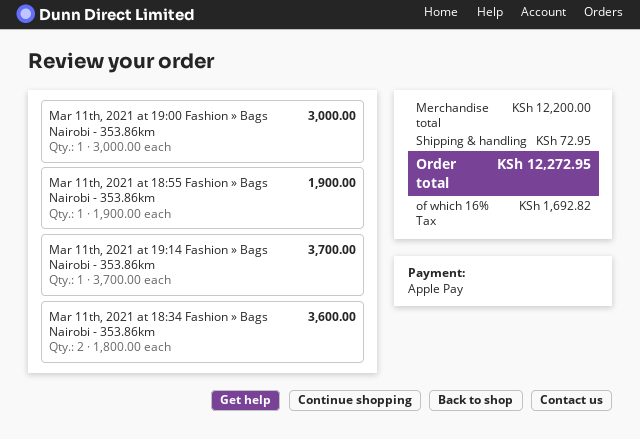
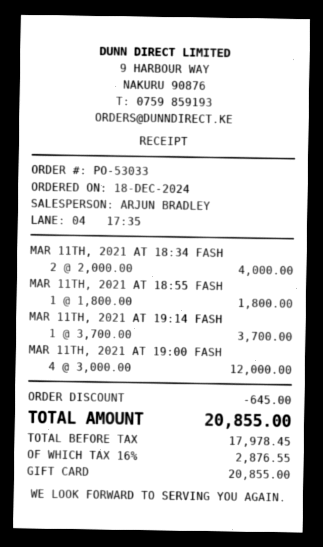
payment method: Apple Pay -> gift card
Mar 11th, 2021 at 19:00 Fashion » Bags Nairobi - 353.86km: 1 x 3000.00 = 3000.00 -> 4 x 3000.00 = 12000.00
Mar 11th, 2021 at 18:55 Fashion » Bags Nairobi - 353.86km: 1 x 1900.00 = 1900.00 -> 1 x 1800.00 = 1800.00
Mar 11th, 2021 at 18:34 Fashion » Bags Nairobi - 353.86km: 2 x 1800.00 = 3600.00 -> 2 x 2000.00 = 4000.00
discount: none -> 645.00
shipping: 72.95 -> none
tax: 16% = 1692.82 -> 16% = 2876.55
total: 12272.95 -> 20855.00

